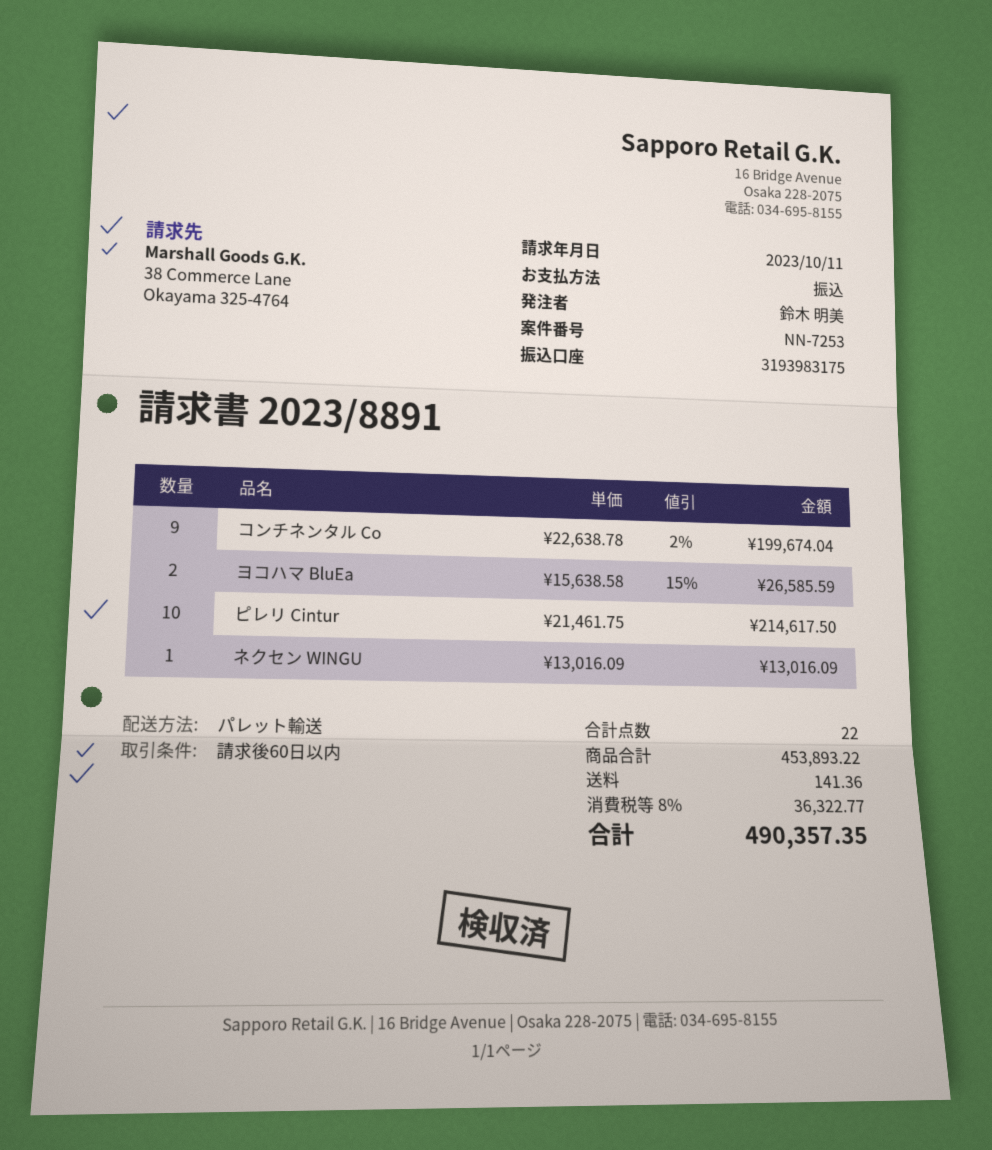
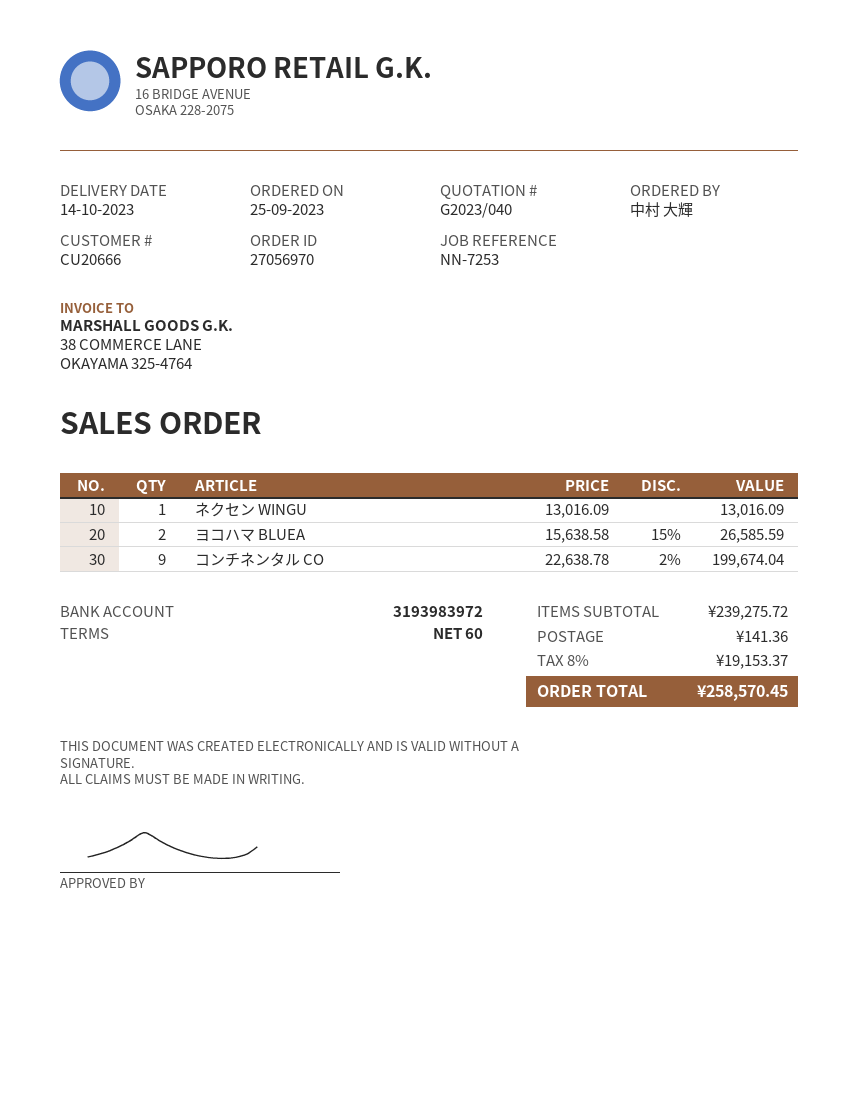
ordered by: 鈴木 明美 -> 中村 大輝
bank account: 3193983175 -> 3193983972
ピレリ Cintur: 10 x 21461.75 = 214617.50 -> none
subtotal: 453893.22 -> 239275.72
tax: 8% = 36322.77 -> 8% = 19153.37
total: 490357.35 -> 258570.45

